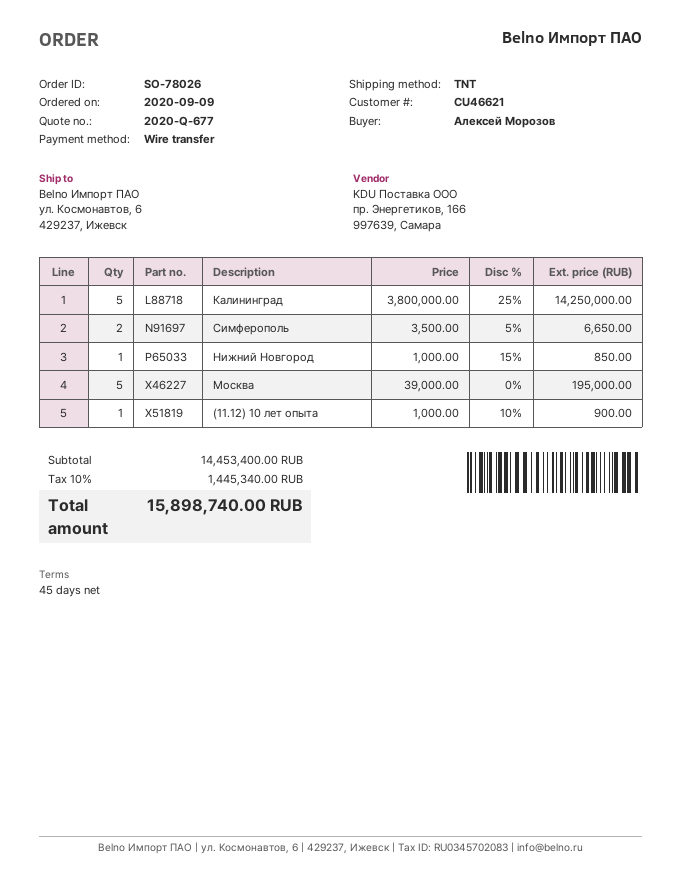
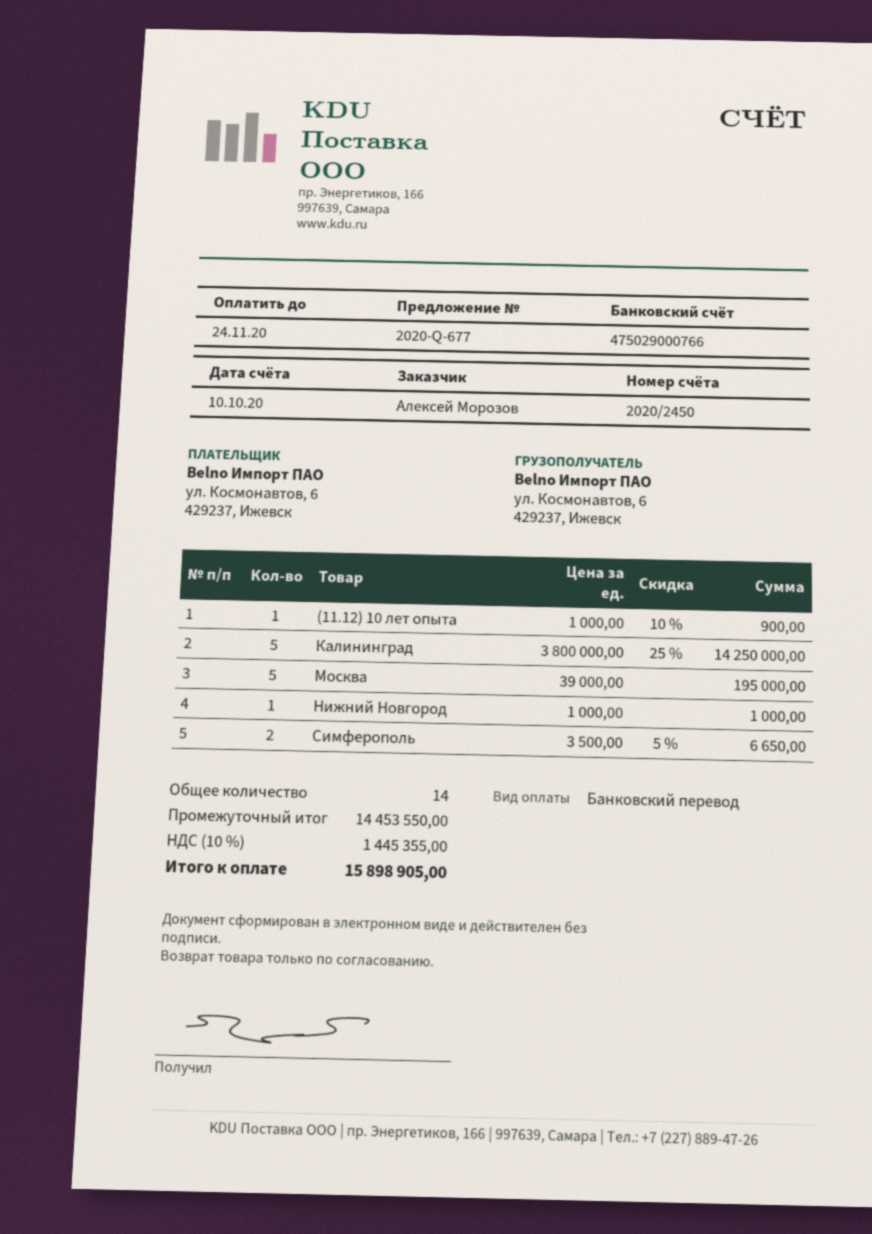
Нижний Новгород: 1 x 1000.00 - 15% = 850.00 -> 1 x 1000.00 = 1000.00
subtotal: 14453400.00 -> 14453550.00
tax: 10% = 1445340.00 -> 10% = 1445355.00
total: 15898740.00 -> 15898905.00

